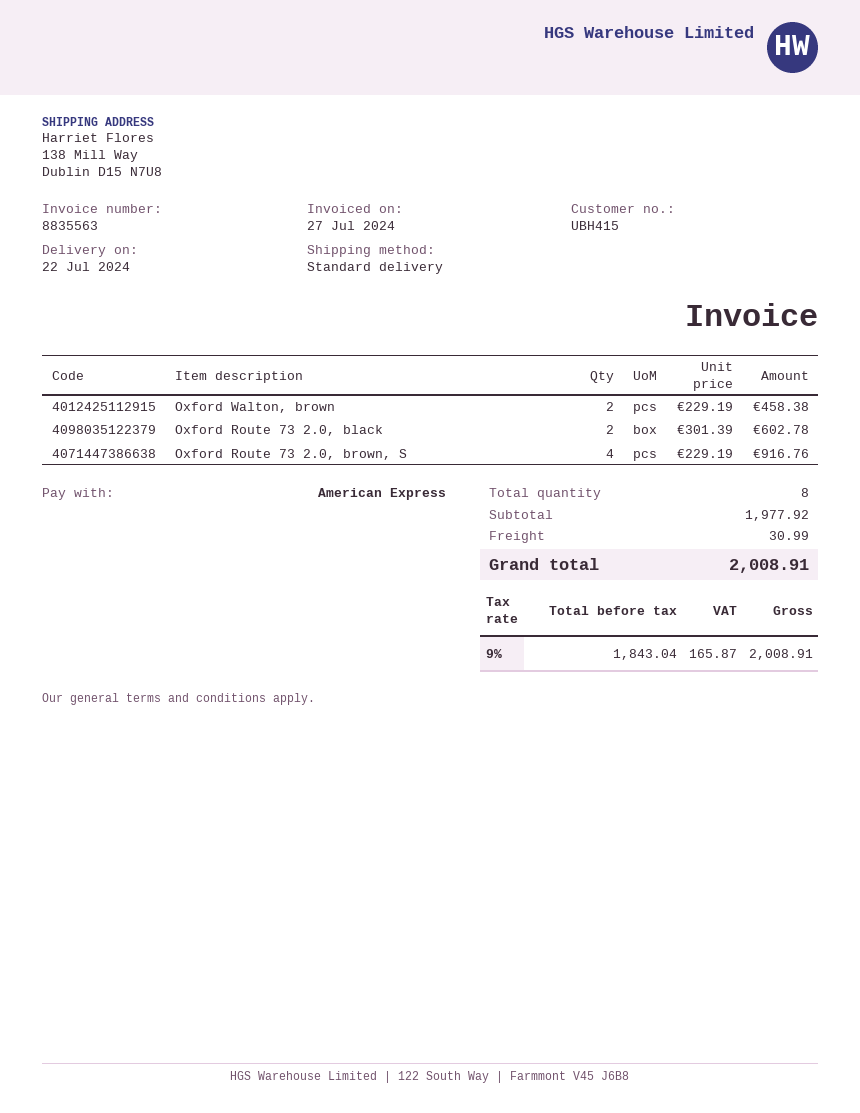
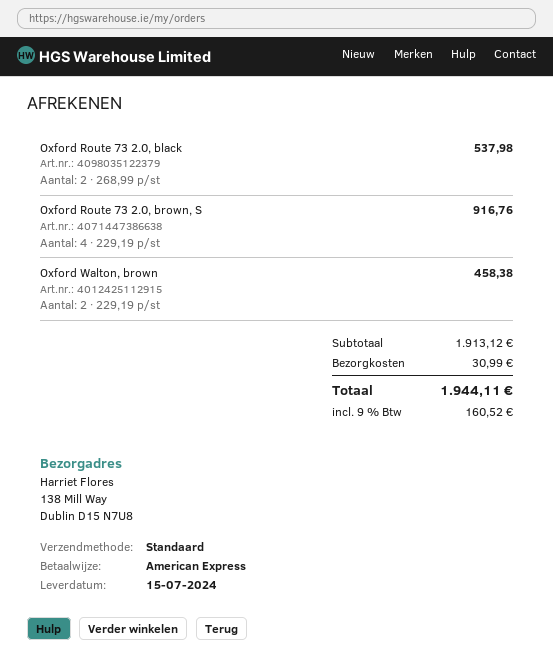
delivery date: 2024-07-22 -> 2024-07-15
Oxford Route 73 2.0, black: 2 x 301.39 = 602.78 -> 2 x 268.99 = 537.98
subtotal: 1977.92 -> 1913.12
tax: 9% = 165.87 -> 9% = 160.52
total: 2008.91 -> 1944.11

